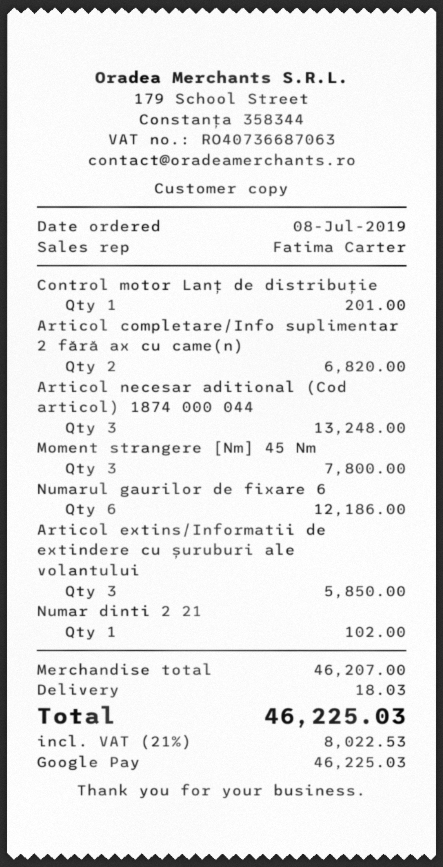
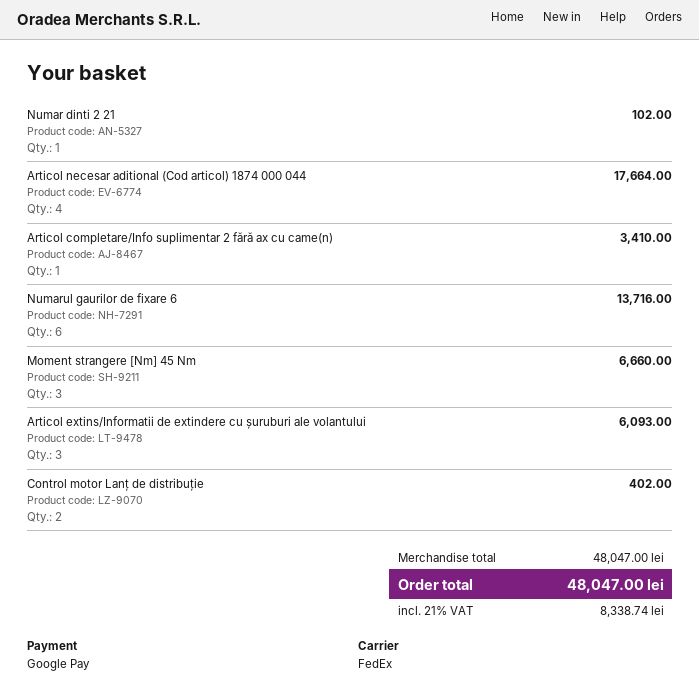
Control motor Lanț de distribuție: 1 for 201.00 -> 2 for 402.00
Articol completare/Info suplimentar 2 fără ax cu came(n): 2 for 6820.00 -> 1 for 3410.00
Articol necesar aditional (Cod articol) 1874 000 044: 3 for 13248.00 -> 4 for 17664.00
Moment strangere [Nm] 45 Nm: 3 for 7800.00 -> 3 for 6660.00
Numarul gaurilor de fixare 6: 6 for 12186.00 -> 6 for 13716.00
Articol extins/Informatii de extindere cu șuruburi ale volantului: 3 for 5850.00 -> 3 for 6093.00
subtotal: 46207.00 -> 48047.00
shipping: 18.03 -> none
tax: 21% = 8022.53 -> 21% = 8338.74
total: 46225.03 -> 48047.00

